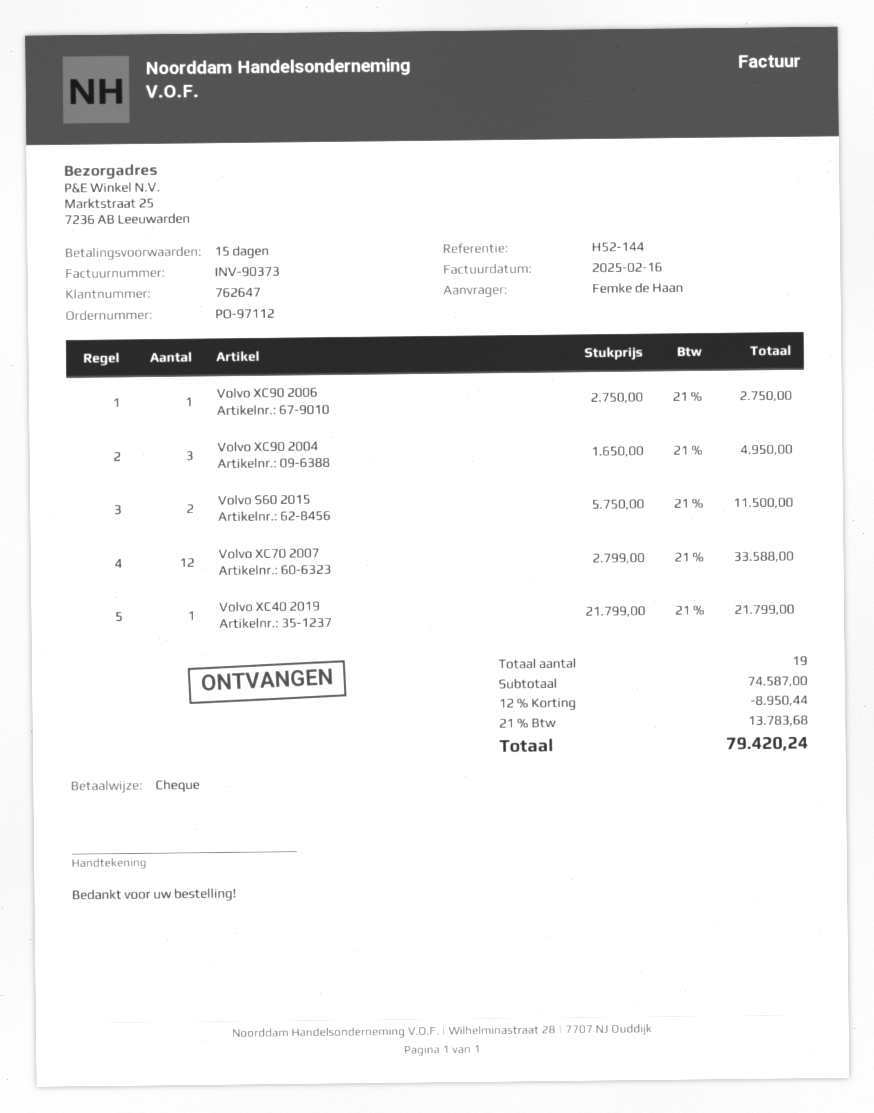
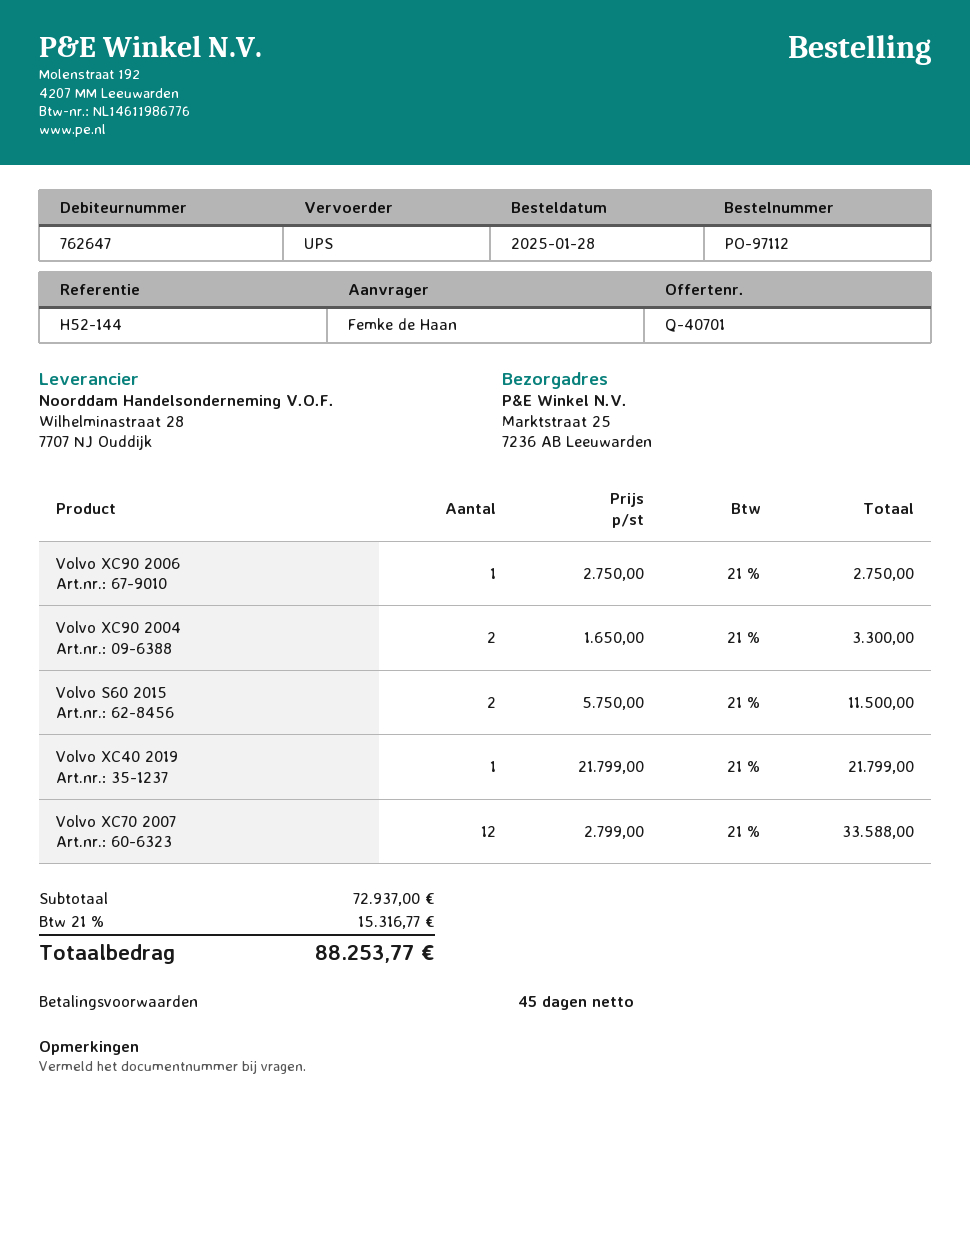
payment terms: 15 days -> 45 days
Volvo XC90 2004: 3 x 1650.00 = 4950.00 -> 2 x 1650.00 = 3300.00
subtotal: 74587.00 -> 72937.00
discount: 12% = 8950.44 -> none
tax: 21% = 13783.68 -> 21% = 15316.77
total: 79420.24 -> 88253.77

